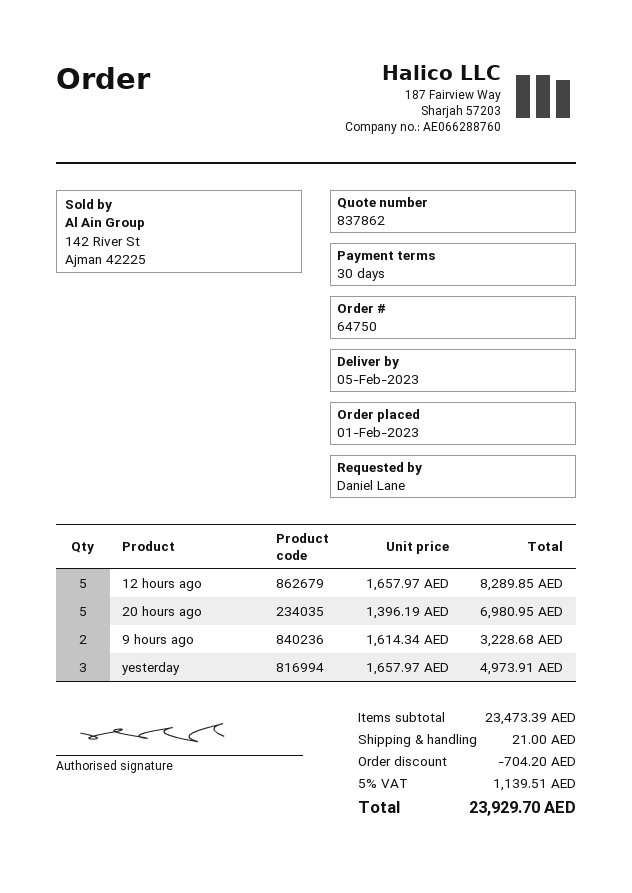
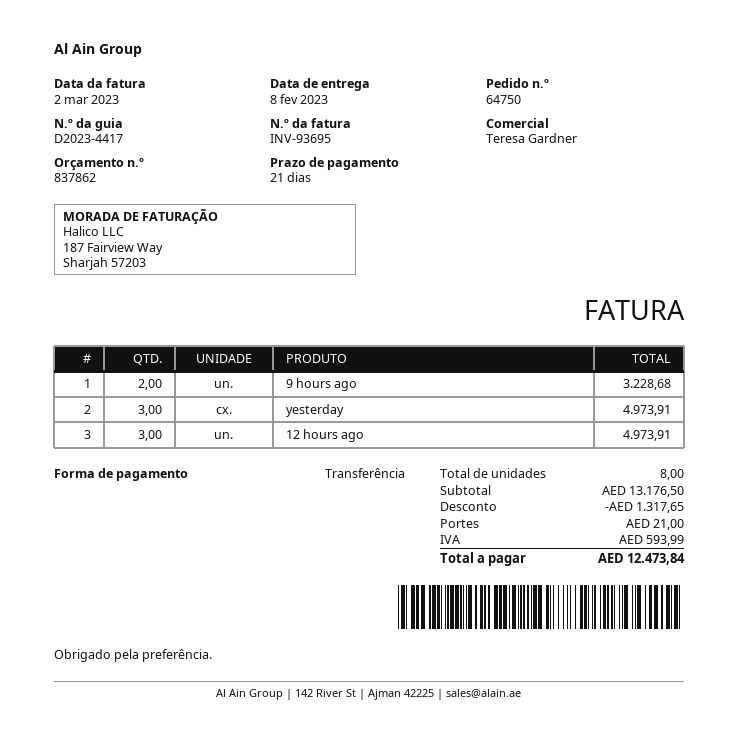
delivery date: 2023-02-05 -> 2023-02-08
payment terms: 30 days -> 21 days
12 hours ago: 5 for 8289.85 -> 3 for 4973.91
20 hours ago: 5 for 6980.95 -> none
subtotal: 23473.39 -> 13176.50
discount: 704.20 -> 1317.65
tax: 1139.51 -> 593.99
total: 23929.70 -> 12473.84

